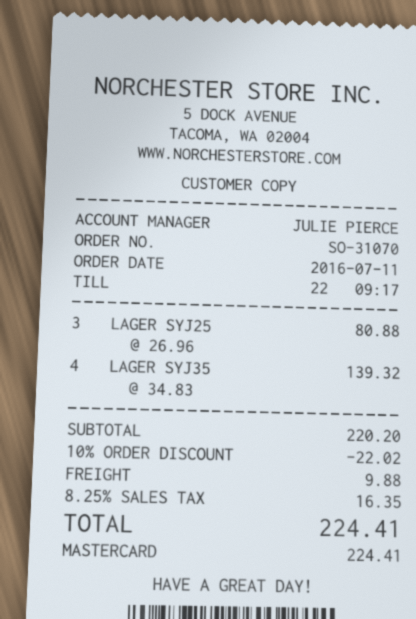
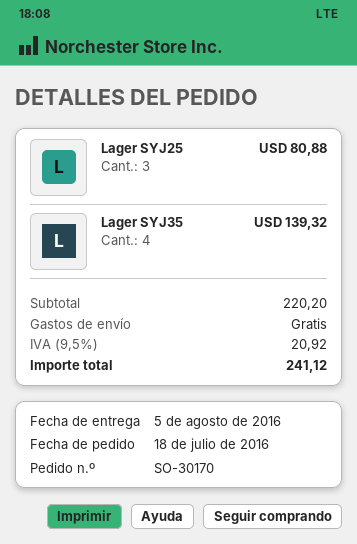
order number: SO-31070 -> SO-30170
order date: 2016-07-11 -> 2016-07-18
discount: 10% = 22.02 -> none
shipping: 9.88 -> 0.00
tax: 8.25% = 16.35 -> 9.5% = 20.92
total: 224.41 -> 241.12

